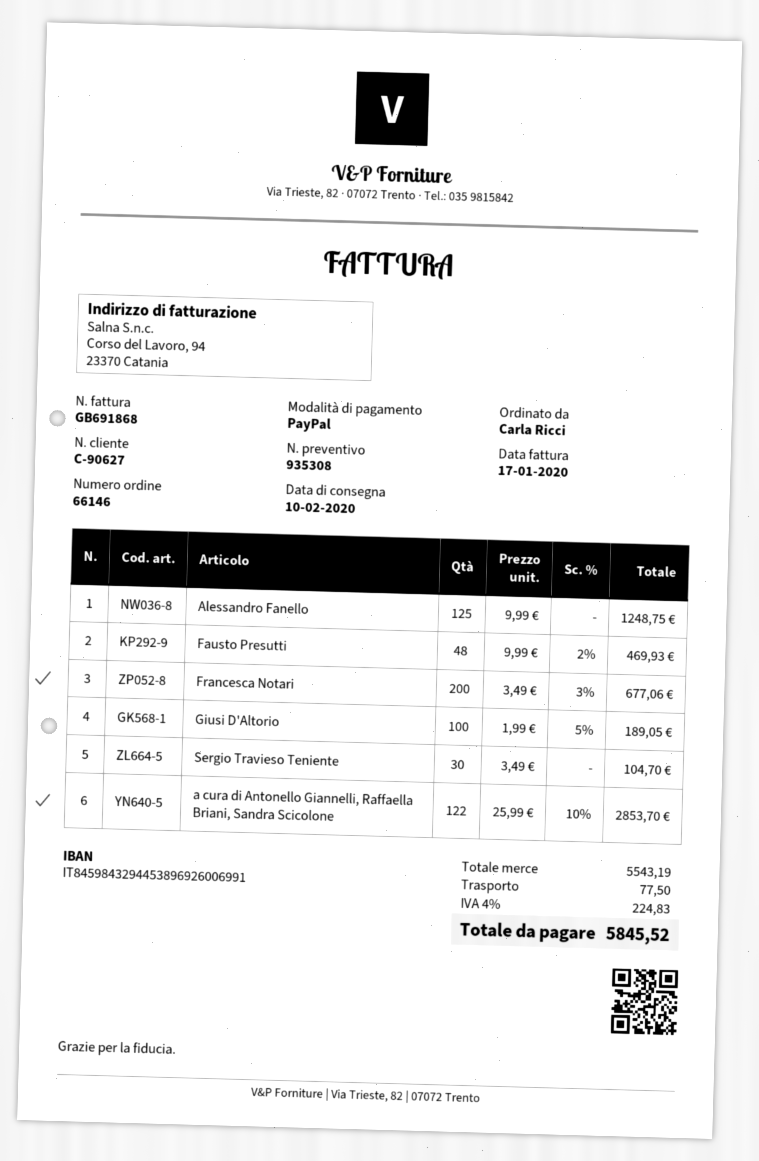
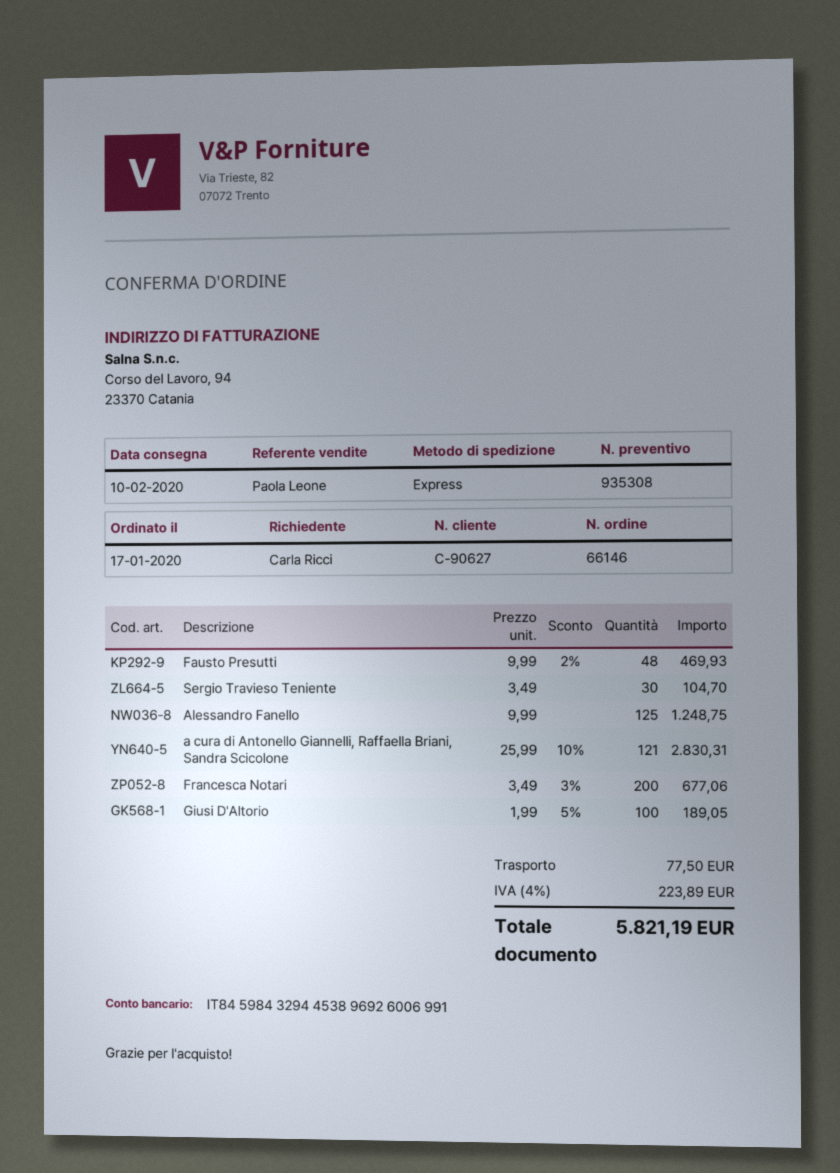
a cura di Antonello Giannelli, Raffaella Briani, Sandra Scicolone: 122 x 25.99 - 10% = 2853.70 -> 121 x 25.99 - 10% = 2830.31
tax: 4% = 224.83 -> 4% = 223.89
total: 5845.52 -> 5821.19

